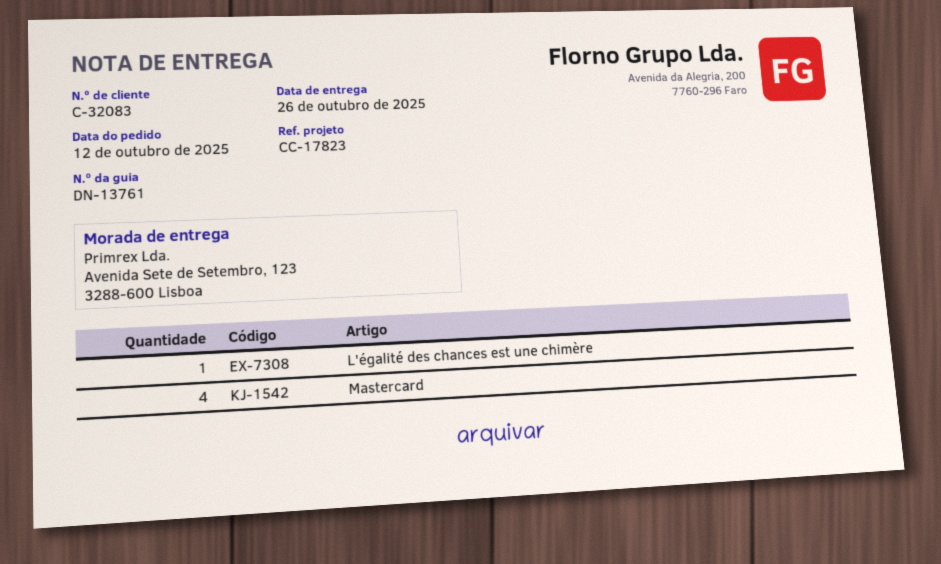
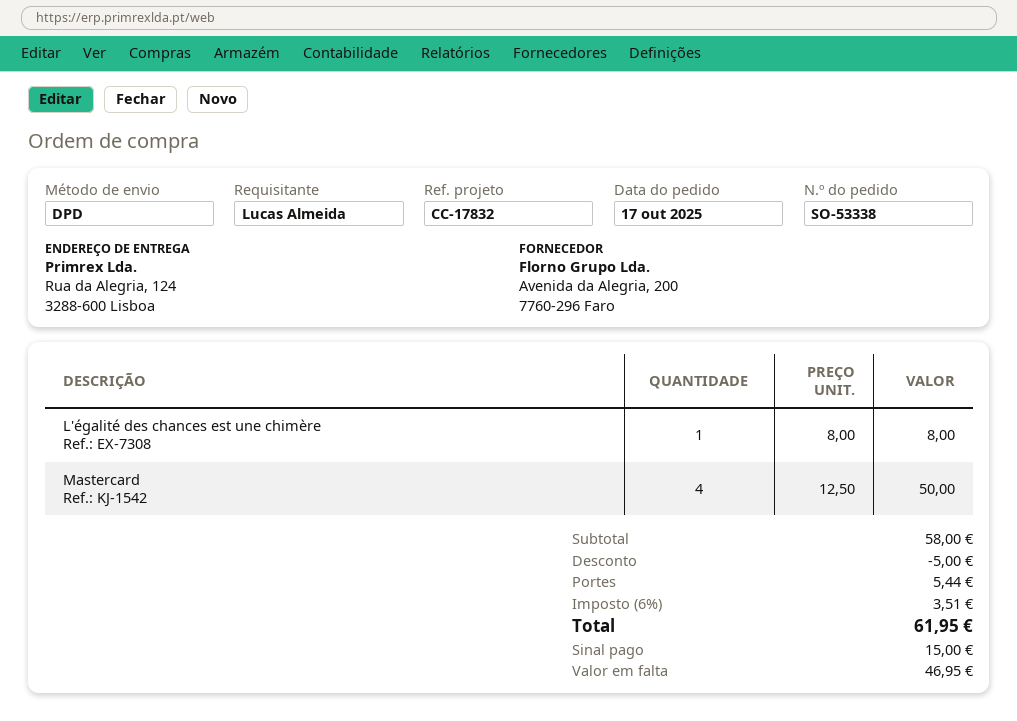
order date: 2025-10-12 -> 2025-10-17
reference: CC-17823 -> CC-17832
ship to: Avenida Sete de Setembro, 123, 3288-600 Lisboa -> Rua da Alegria, 124, 3288-600 Lisboa

